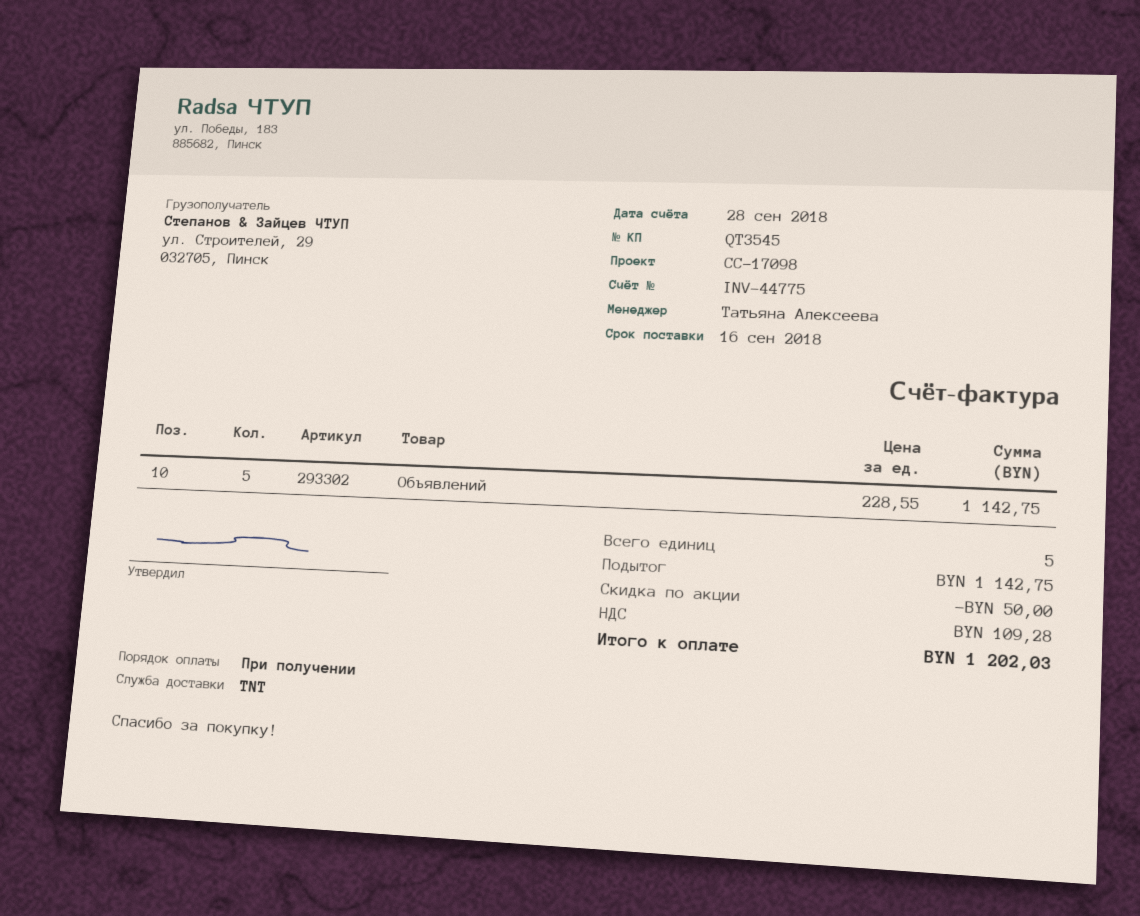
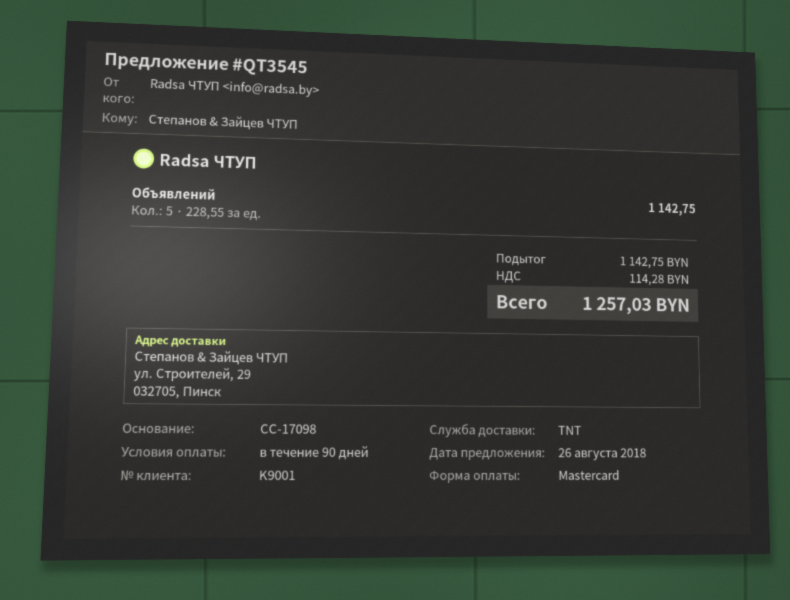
payment terms: on receipt -> 90 days
discount: 50.00 -> none
tax: 109.28 -> 114.28
total: 1202.03 -> 1257.03

